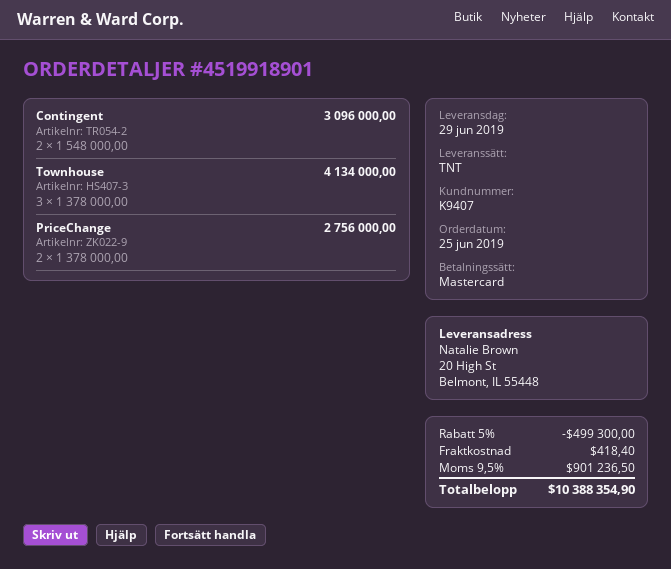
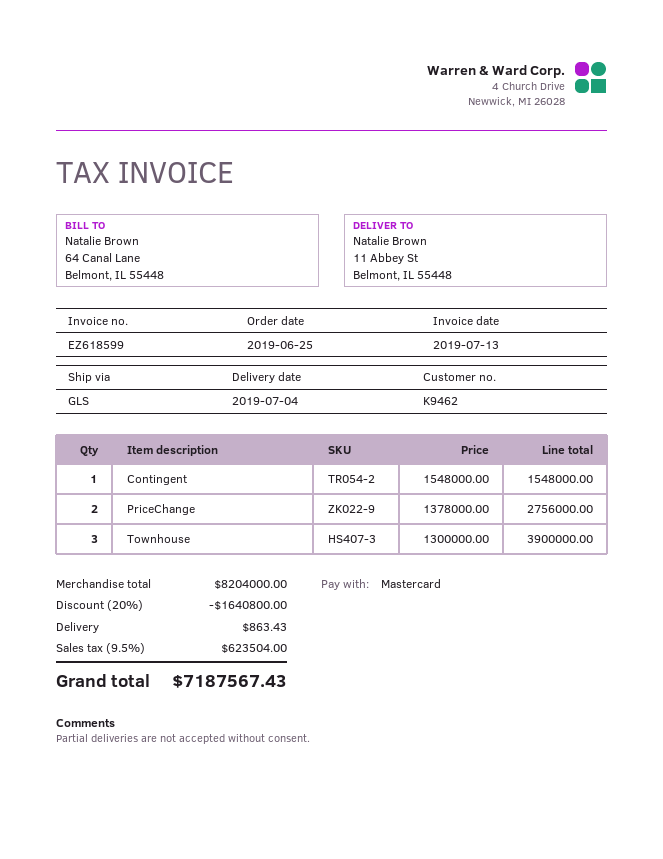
delivery date: 2019-06-29 -> 2019-07-04
customer number: K9407 -> K9462
shipping method: TNT -> GLS
ship to: 20 High St, Belmont, IL 55448 -> 11 Abbey St, Belmont, IL 55448
Contingent: 2 x 1548000.00 = 3096000.00 -> 1 x 1548000.00 = 1548000.00
Townhouse: 3 x 1378000.00 = 4134000.00 -> 3 x 1300000.00 = 3900000.00
discount: 5% = 499300.00 -> 20% = 1640800.00
shipping: 418.40 -> 863.43
tax: 9.5% = 901236.50 -> 9.5% = 623504.00
total: 10388354.90 -> 7187567.43

